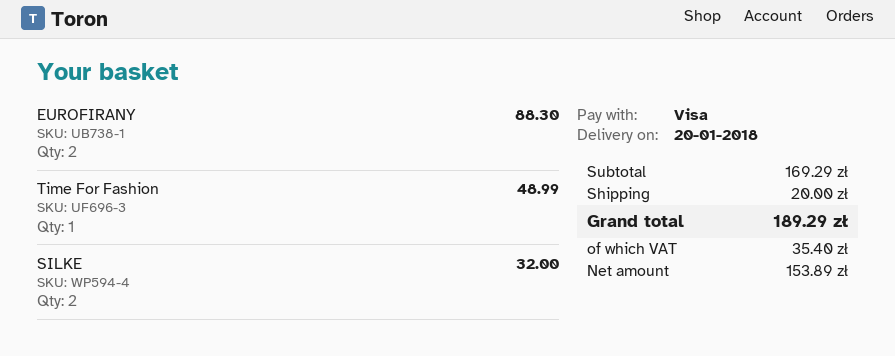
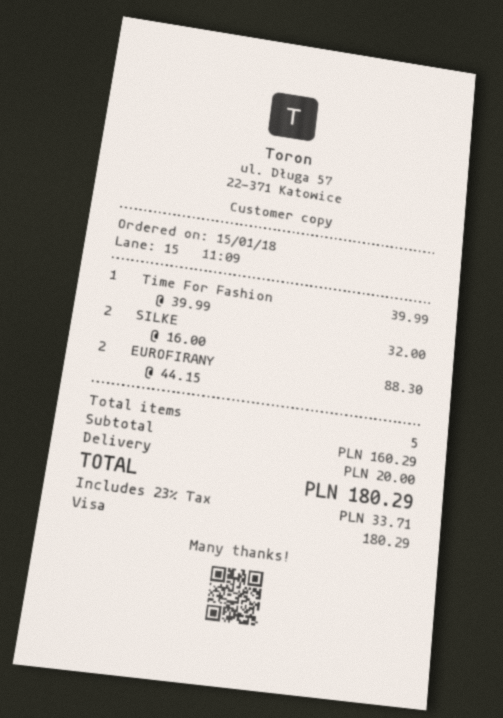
Time For Fashion: 1 for 48.99 -> 1 for 39.99
subtotal: 169.29 -> 160.29
tax: 35.40 -> 33.71
total: 189.29 -> 180.29

